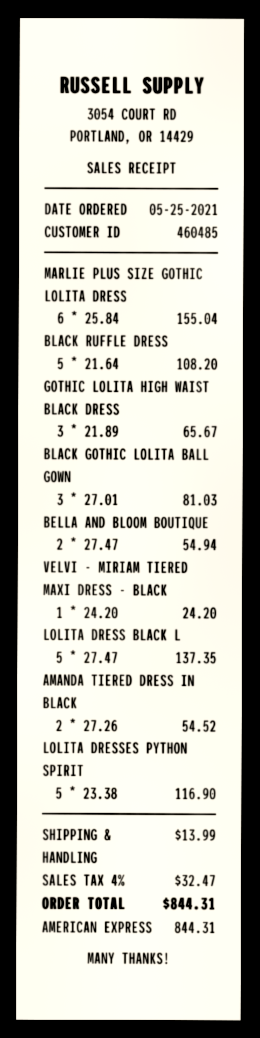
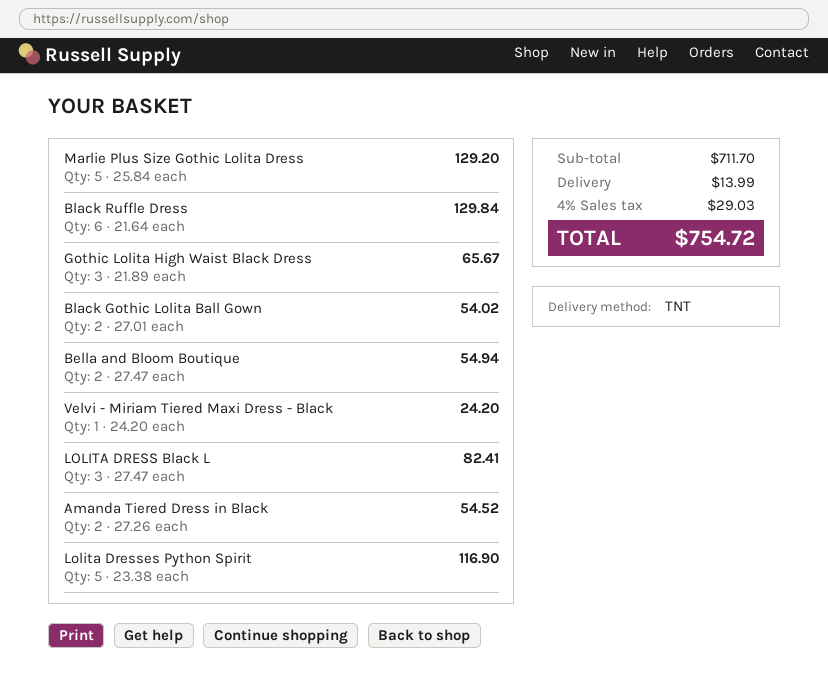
MARLIE PLUS SIZE GOTHIC LOLITA DRESS: 6 x 25.84 = 155.04 -> 5 x 25.84 = 129.20
BLACK RUFFLE DRESS: 5 x 21.64 = 108.20 -> 6 x 21.64 = 129.84
BLACK GOTHIC LOLITA BALL GOWN: 3 x 27.01 = 81.03 -> 2 x 27.01 = 54.02
LOLITA DRESS BLACK L: 5 x 27.47 = 137.35 -> 3 x 27.47 = 82.41
tax: 4% = 32.47 -> 4% = 29.03
total: 844.31 -> 754.72

